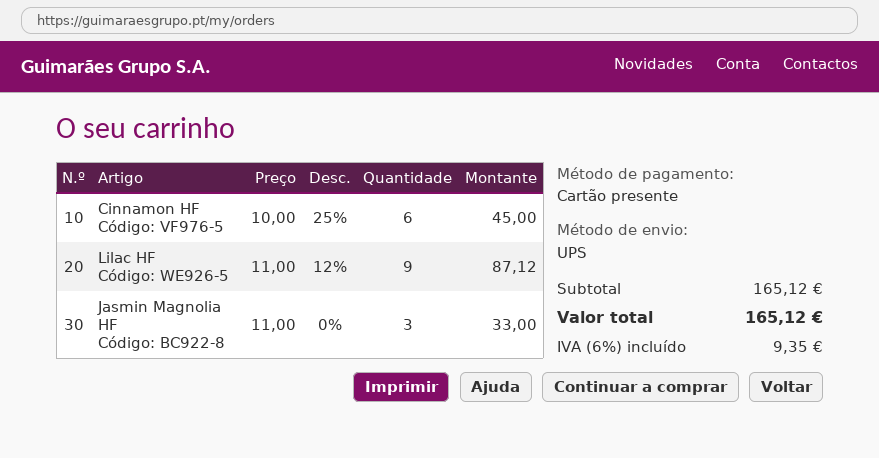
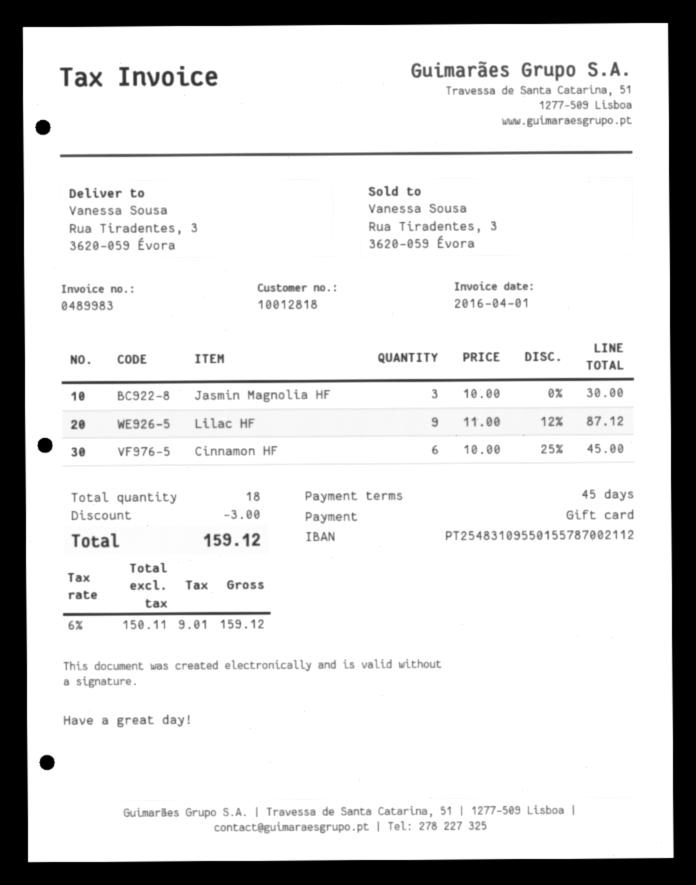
Jasmin Magnolia HF: 3 x 11.00 = 33.00 -> 3 x 10.00 = 30.00
discount: none -> 3.00
tax: 6% = 9.35 -> 6% = 9.01
total: 165.12 -> 159.12

